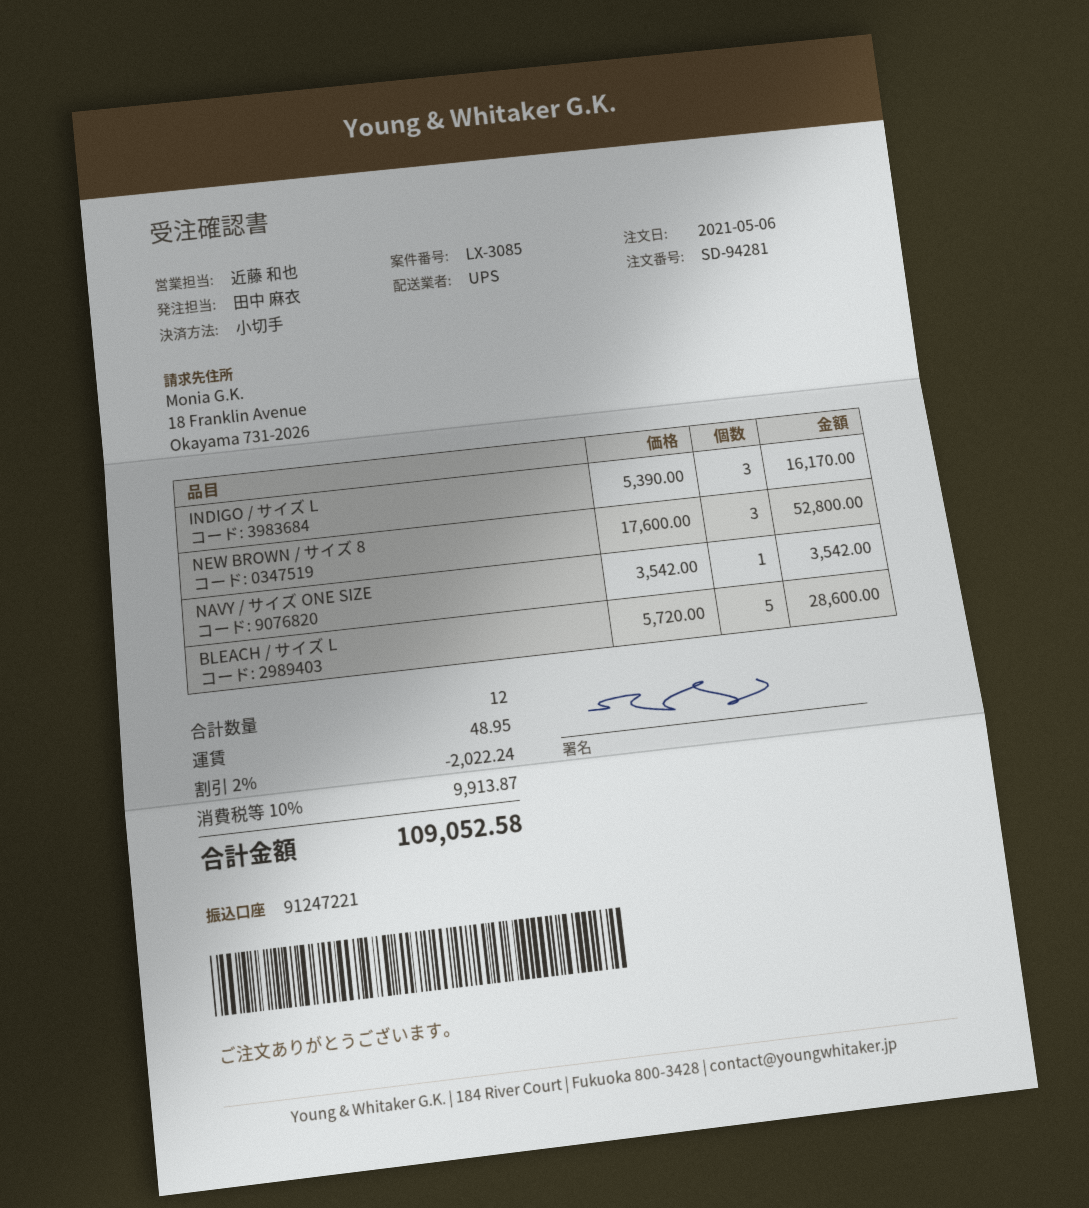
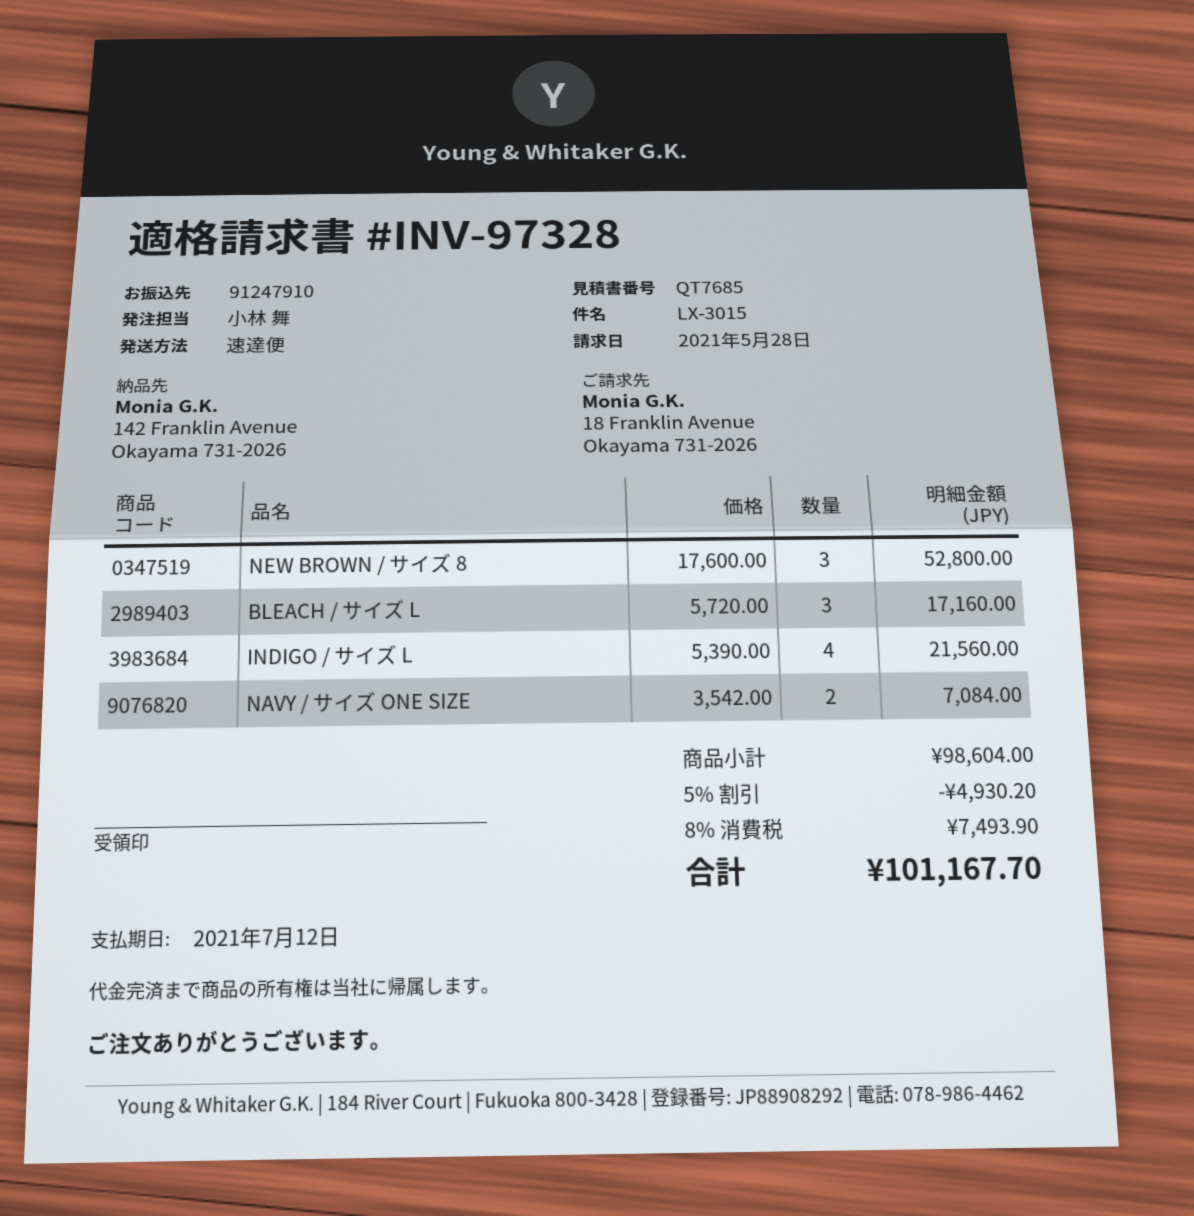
reference: LX-3085 -> LX-3015
ordered by: 田中 麻衣 -> 小林 舞
bank account: 91247221 -> 91247910
shipping method: UPS -> express
INDIGO / サイズ L: 3 x 5390.00 = 16170.00 -> 4 x 5390.00 = 21560.00
NAVY / サイズ ONE SIZE: 1 x 3542.00 = 3542.00 -> 2 x 3542.00 = 7084.00
BLEACH / サイズ L: 5 x 5720.00 = 28600.00 -> 3 x 5720.00 = 17160.00
discount: 2% = 2022.24 -> 5% = 4930.20
shipping: 48.95 -> none
tax: 10% = 9913.87 -> 8% = 7493.90
total: 109052.58 -> 101167.70

